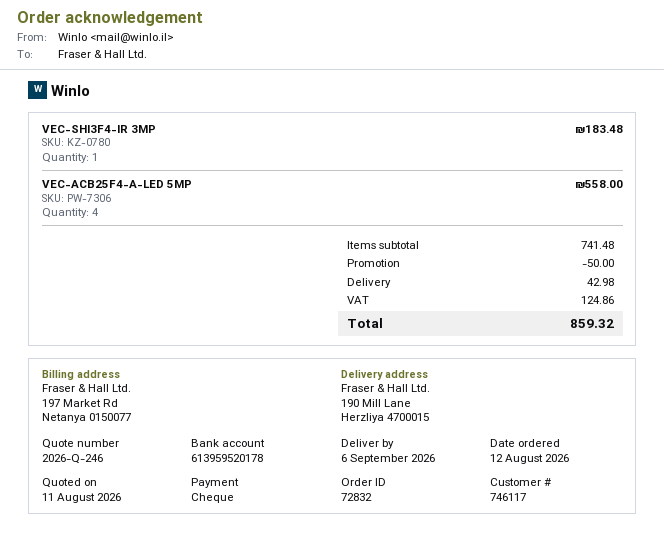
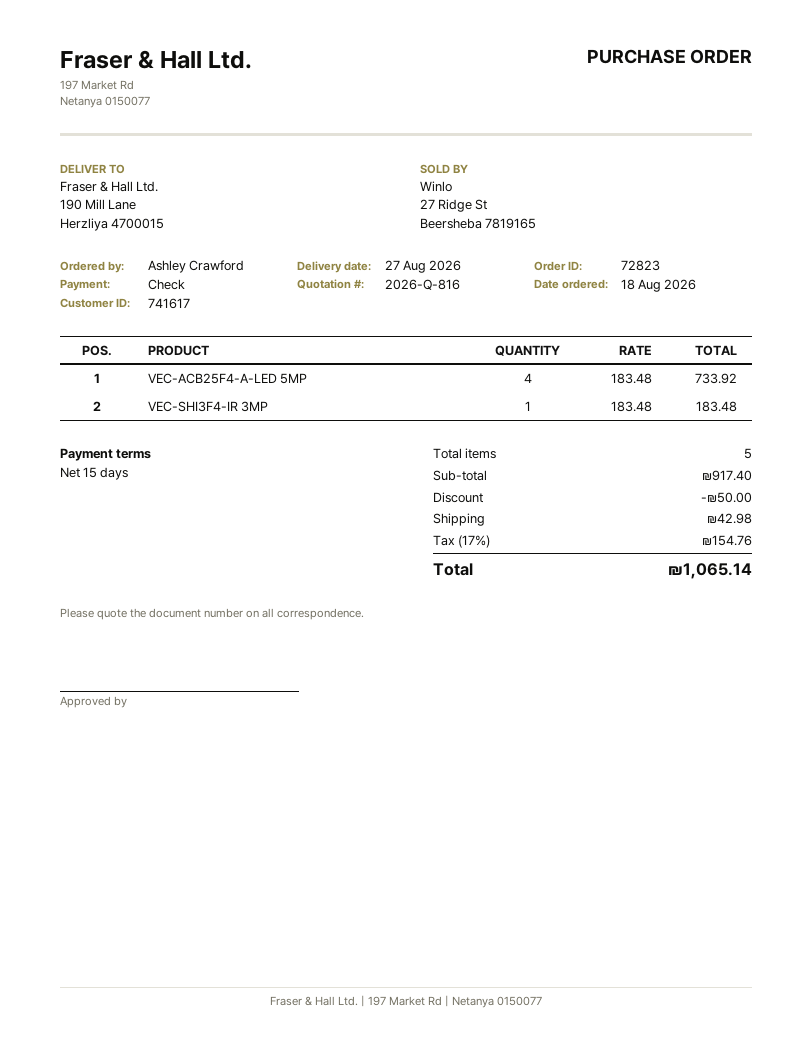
quote number: 2026-Q-246 -> 2026-Q-816
order number: 72832 -> 72823
order date: 2026-08-12 -> 2026-08-18
delivery date: 2026-09-06 -> 2026-08-27
customer number: 746117 -> 741617
VEC-ACB25F4-A-LED 5MP: 4 for 558.00 -> 4 for 733.92
subtotal: 741.48 -> 917.40
tax: 124.86 -> 154.76
total: 859.32 -> 1065.14

